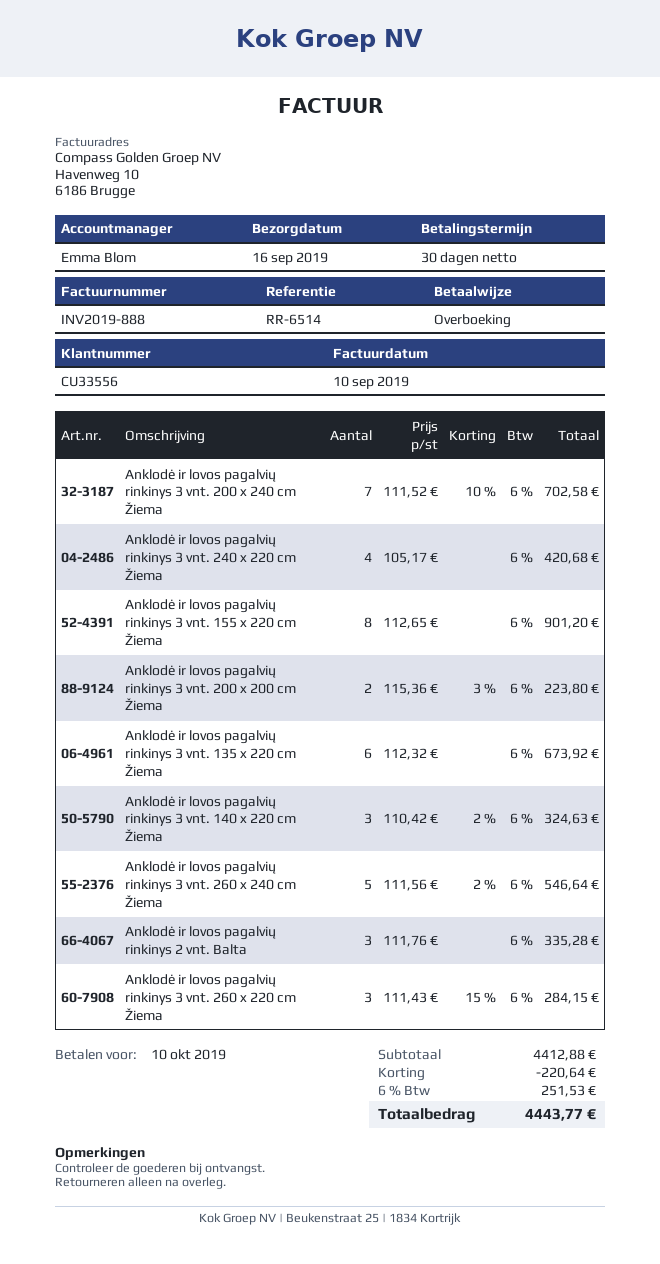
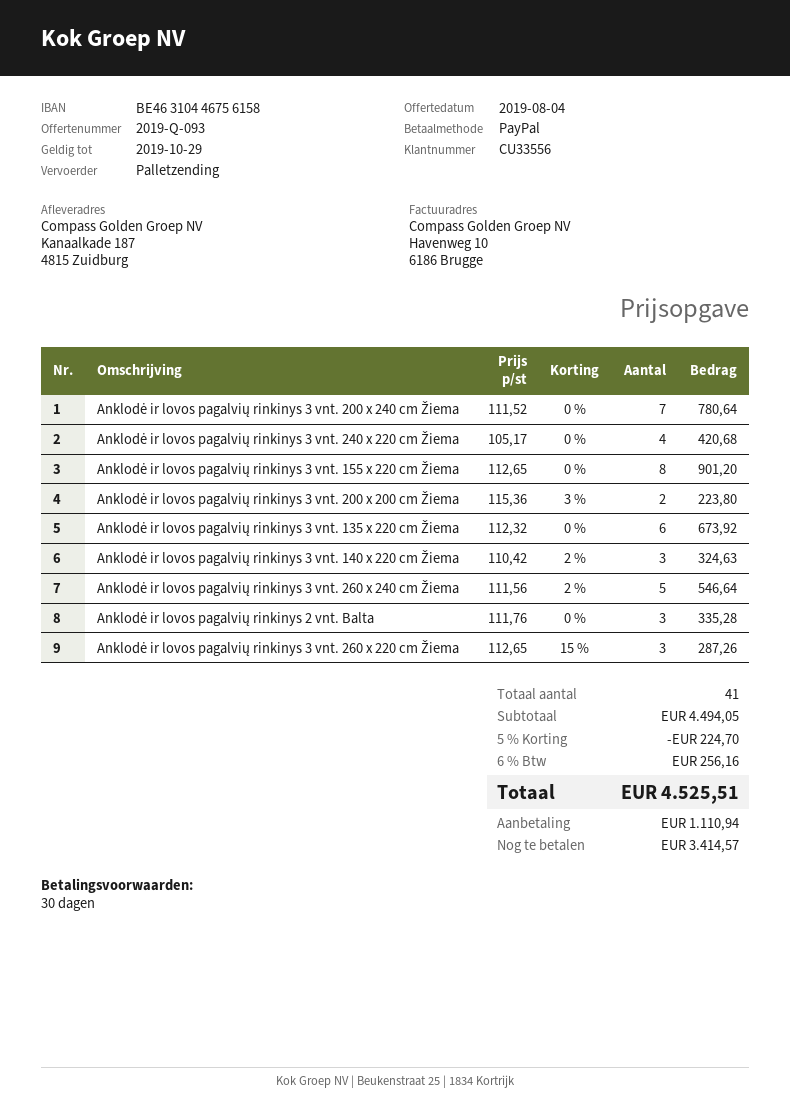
payment method: bank transfer -> PayPal
Anklodė ir lovos pagalvių rinkinys 3 vnt. 200 x 240 cm Žiema: 7 x 111.52 - 10% = 702.58 -> 7 x 111.52 = 780.64
Anklodė ir lovos pagalvių rinkinys 3 vnt. 260 x 220 cm Žiema: 3 x 111.43 - 15% = 284.15 -> 3 x 112.65 - 15% = 287.26
subtotal: 4412.88 -> 4494.05
discount: 220.64 -> 224.70
tax: 6% = 251.53 -> 6% = 256.16
total: 4443.77 -> 4525.51

